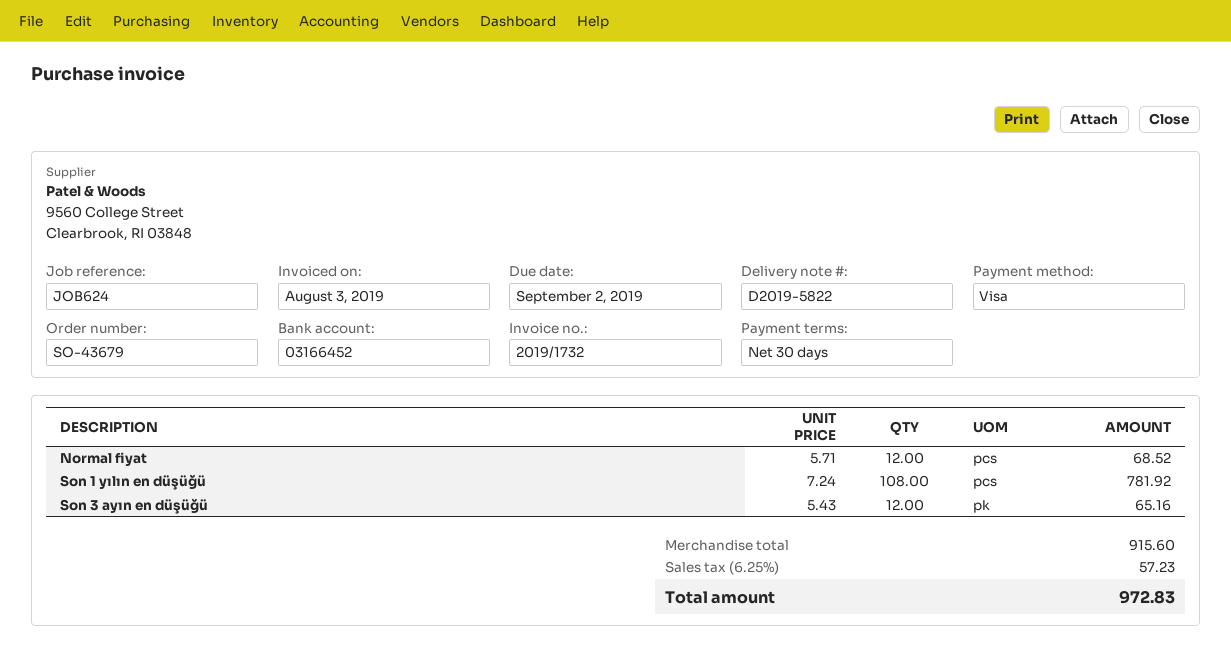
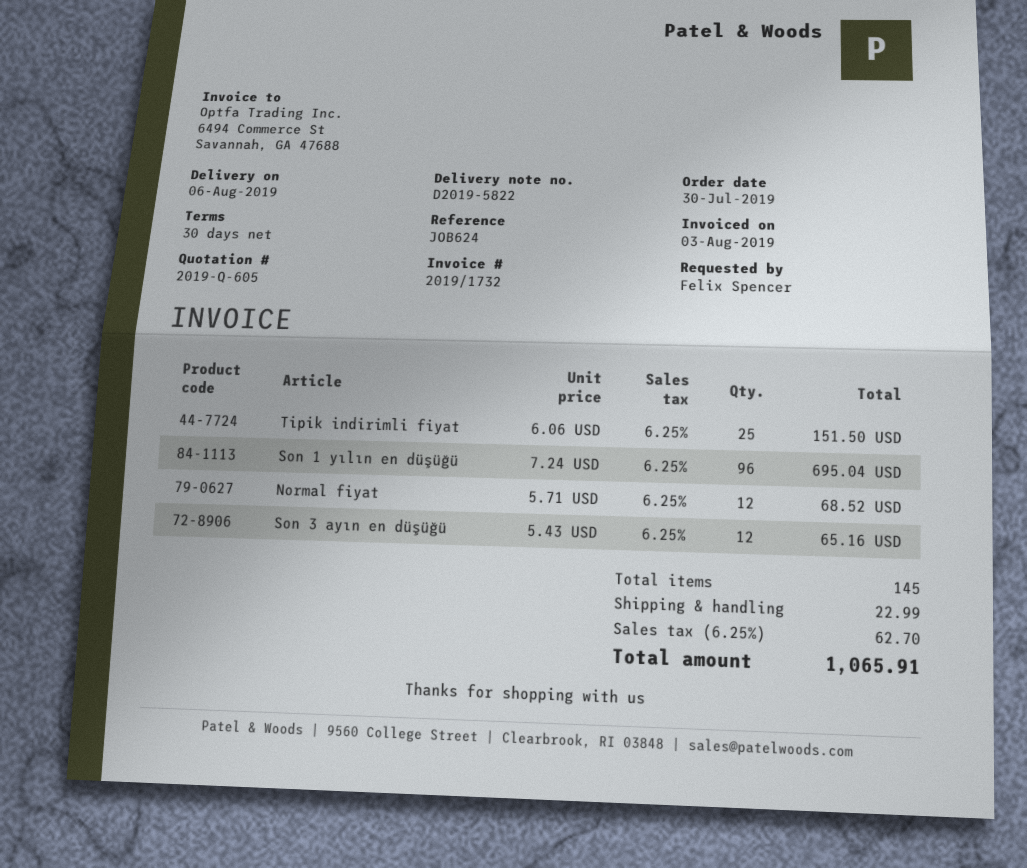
Son 1 yılın en düşüğü: 108 x 7.24 = 781.92 -> 96 x 7.24 = 695.04
Tipik indirimli fiyat: none -> 25 x 6.06 = 151.50
shipping: none -> 22.99
tax: 6.25% = 57.23 -> 6.25% = 62.70
total: 972.83 -> 1065.91

